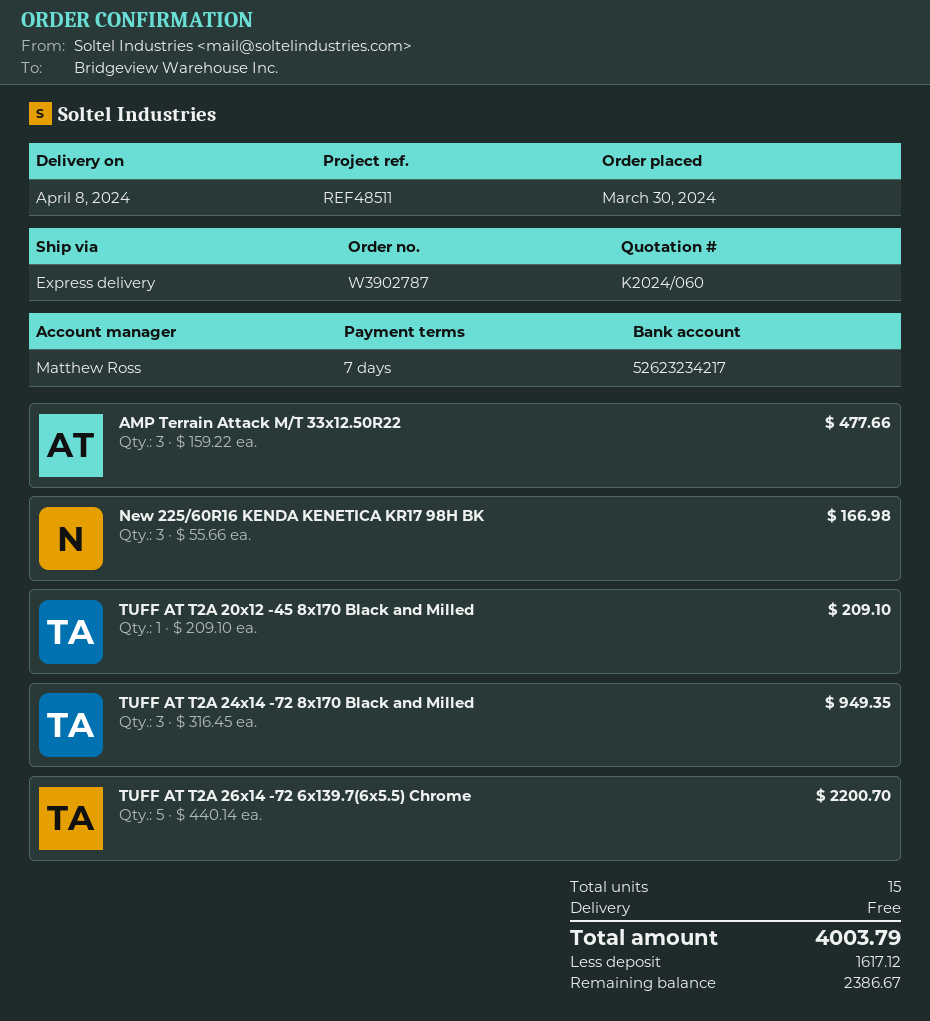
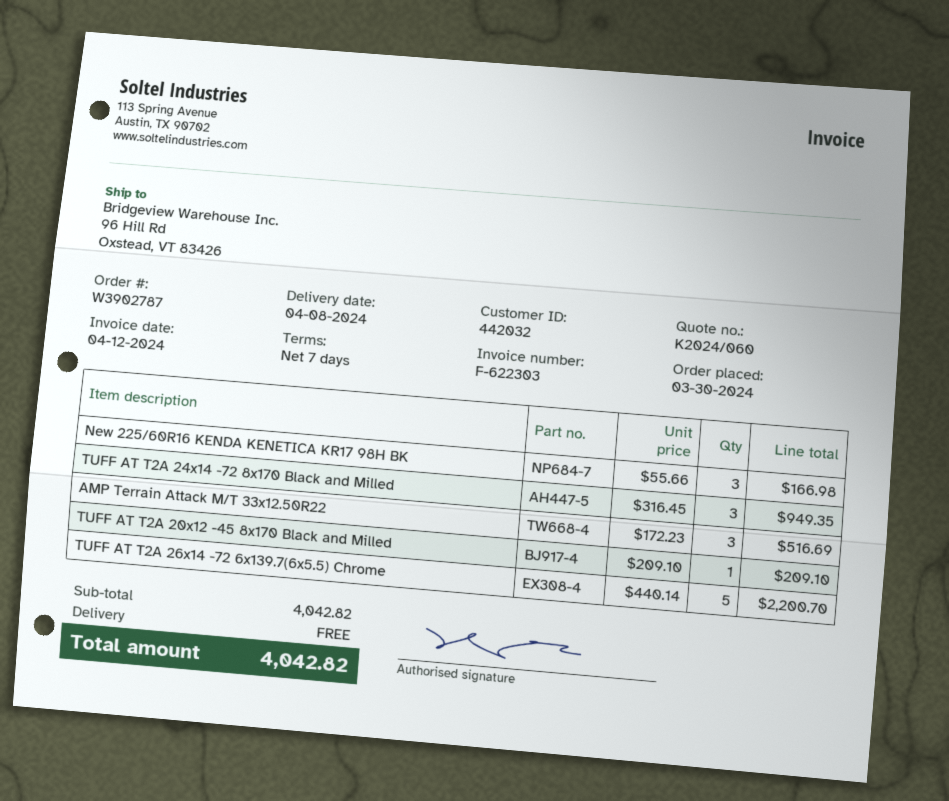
AMP Terrain Attack M/T 33x12.50R22: 3 x 159.22 = 477.66 -> 3 x 172.23 = 516.69
total: 4003.79 -> 4042.82

